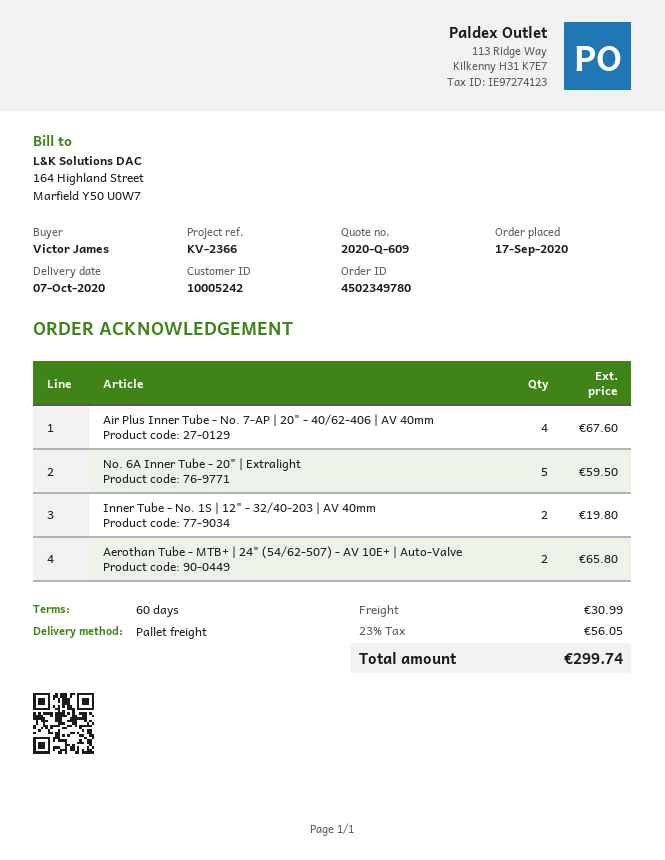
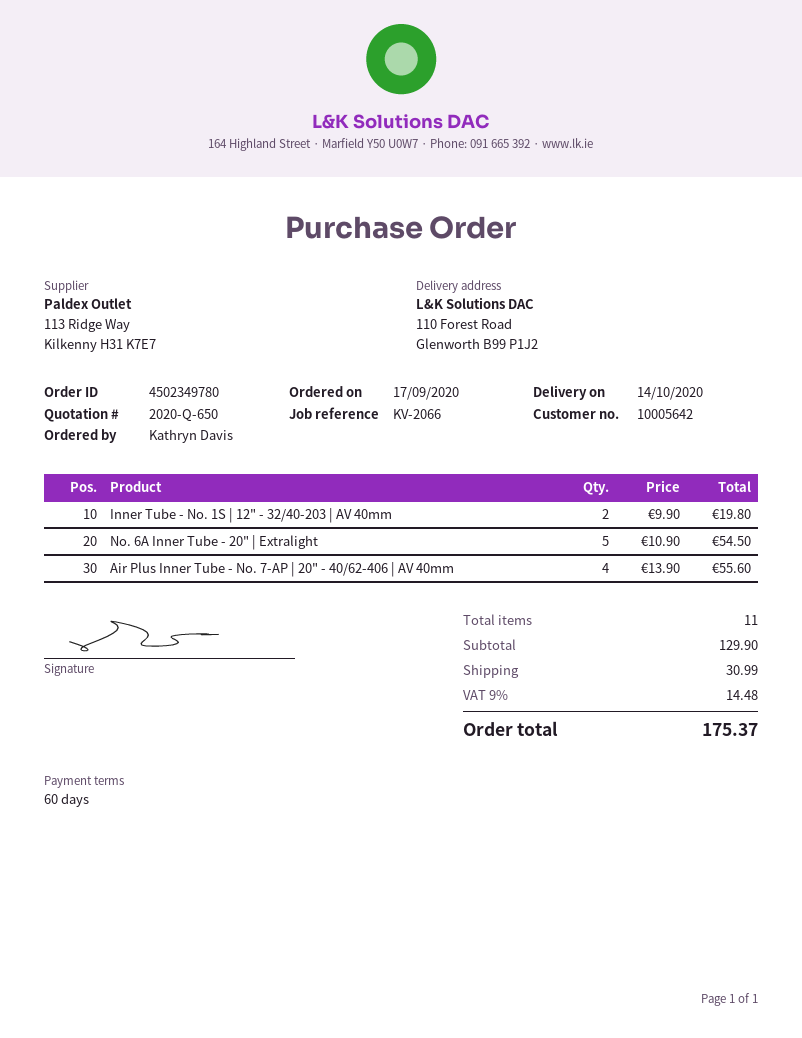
quote number: 2020-Q-609 -> 2020-Q-650
delivery date: 2020-10-07 -> 2020-10-14
customer number: 10005242 -> 10005642
reference: KV-2366 -> KV-2066
ordered by: Victor James -> Kathryn Davis
Air Plus Inner Tube - No. 7-AP | 20" - 40/62-406 | AV 40mm: 4 for 67.60 -> 4 for 55.60
No. 6A Inner Tube - 20" | Extralight: 5 for 59.50 -> 5 for 54.50
Aerothan Tube - MTB+ | 24" (54/62-507) - AV 10E+ | Auto-Valve: 2 for 65.80 -> none
tax: 23% = 56.05 -> 9% = 14.48
total: 299.74 -> 175.37

